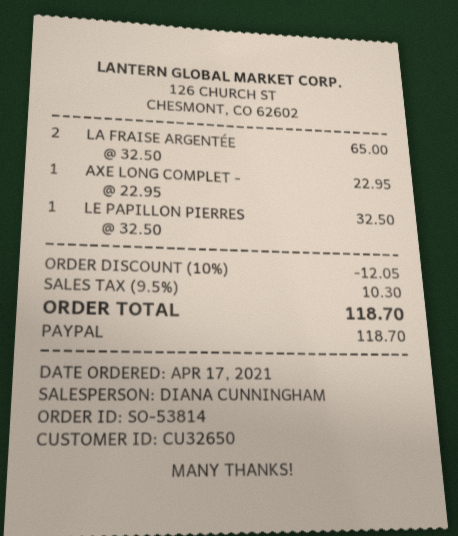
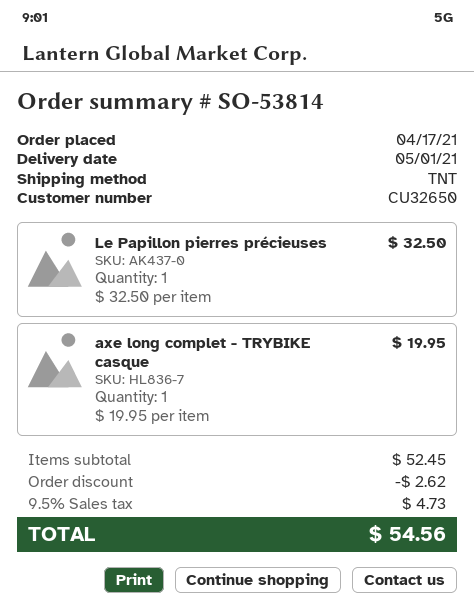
LA FRAISE ARGENTÉE: 2 x 32.50 = 65.00 -> none
AXE LONG COMPLET -: 1 x 22.95 = 22.95 -> 1 x 19.95 = 19.95
discount: 12.05 -> 2.62
tax: 9.5% = 10.30 -> 9.5% = 4.73
total: 118.70 -> 54.56

